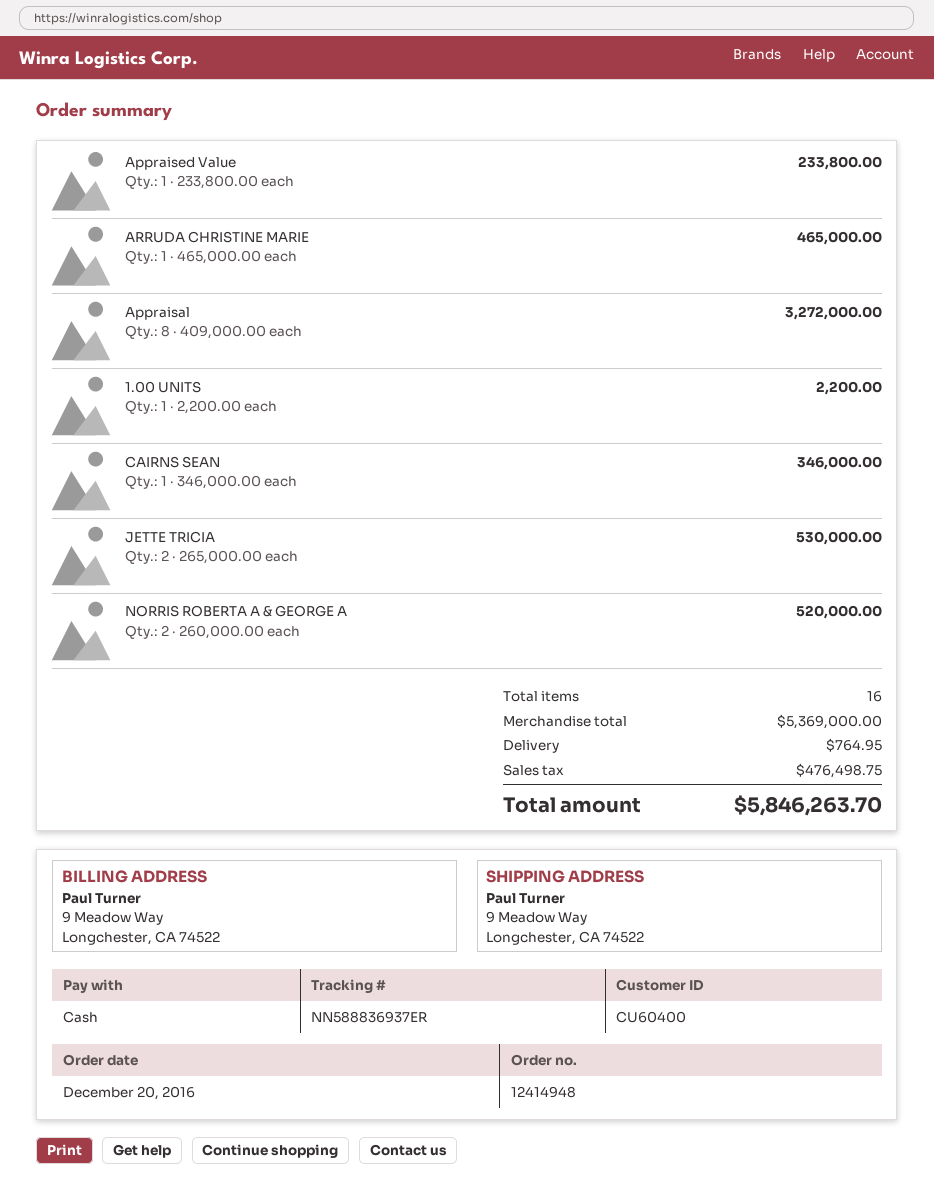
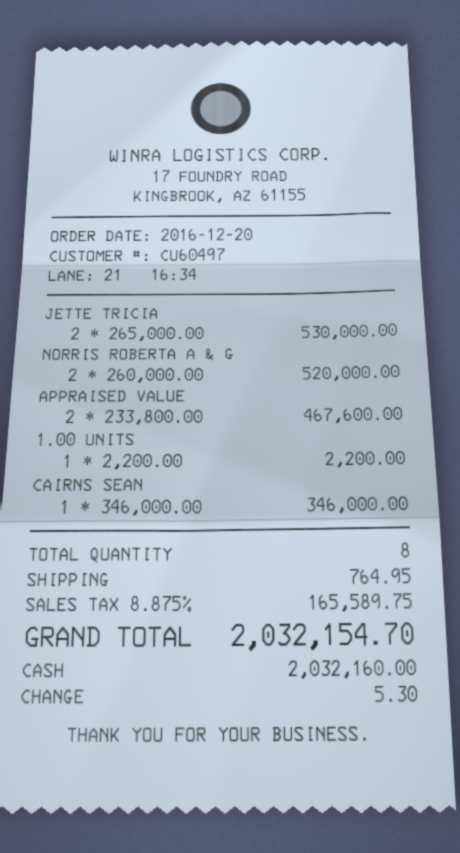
customer number: CU60400 -> CU60497
Appraised Value: 1 x 233800.00 = 233800.00 -> 2 x 233800.00 = 467600.00
ARRUDA CHRISTINE MARIE: 1 x 465000.00 = 465000.00 -> none
Appraisal: 8 x 409000.00 = 3272000.00 -> none
total quantity: 16 -> 8
tax: 476498.75 -> 165589.75
total: 5846263.70 -> 2032154.70

